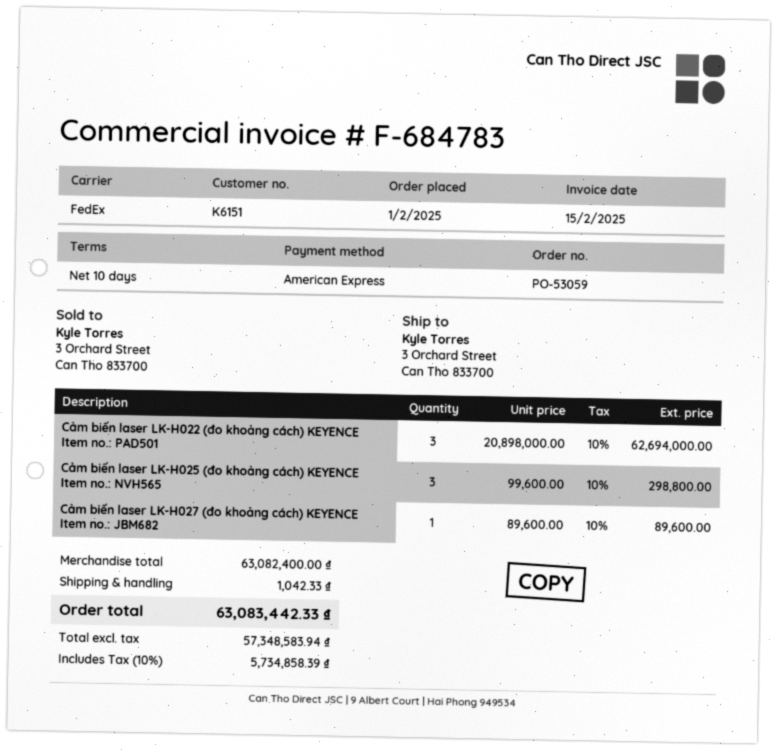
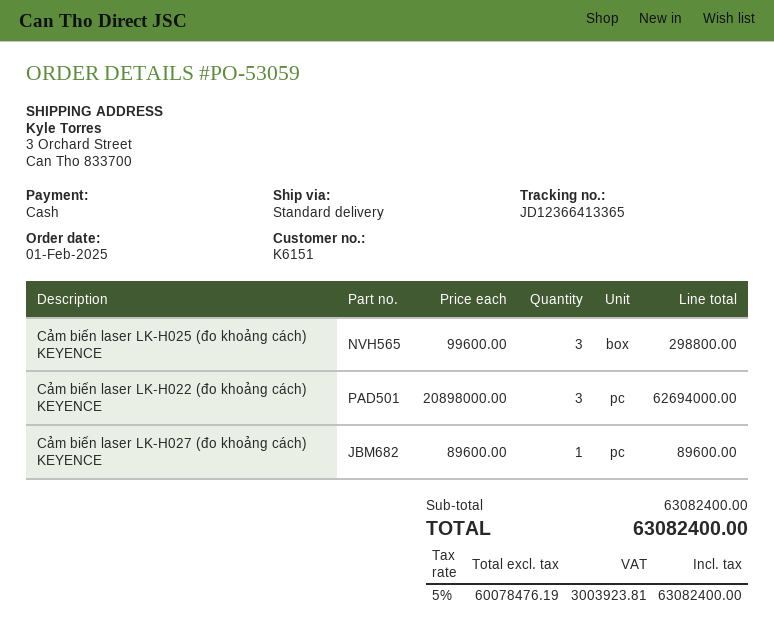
payment method: American Express -> cash
shipping method: FedEx -> standard
shipping: 1042.33 -> none
net: 57348583.94 -> 60078476.19
tax: 10% = 5734858.39 -> 5% = 3003923.81
total: 63083442.33 -> 63082400.00

